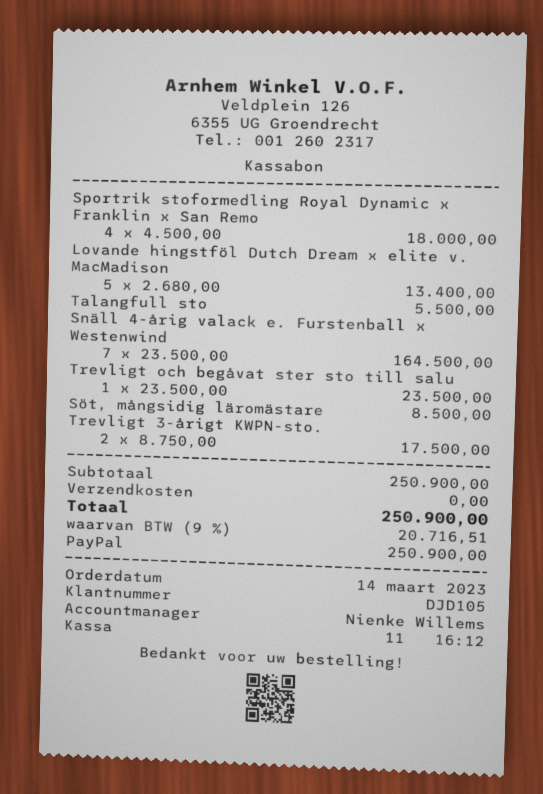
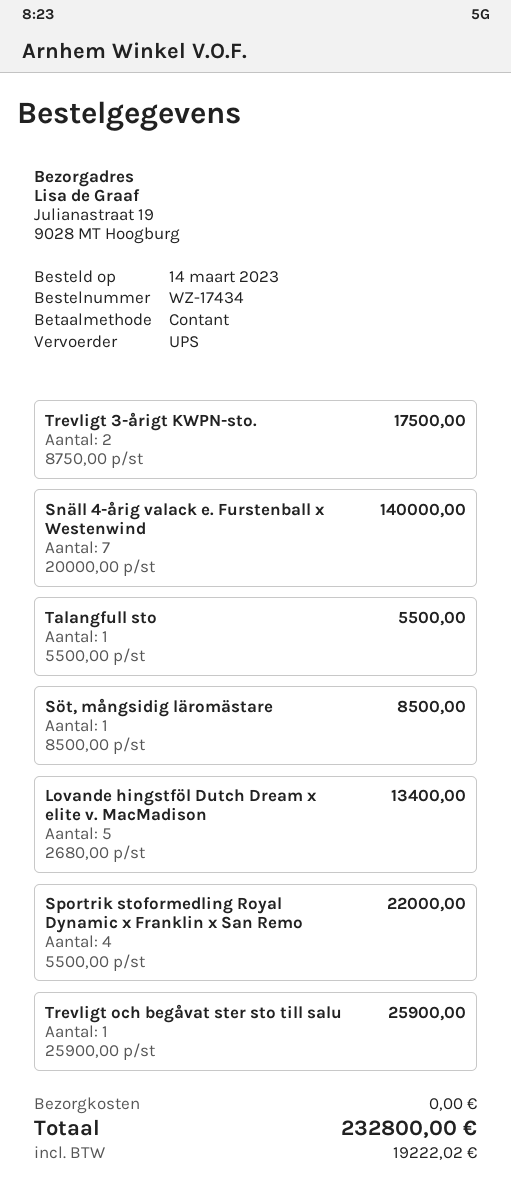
payment method: PayPal -> cash
Sportrik stoformedling Royal Dynamic x Franklin x San Remo: 4 x 4500.00 = 18000.00 -> 4 x 5500.00 = 22000.00
Snäll 4-årig valack e. Furstenball x Westenwind: 7 x 23500.00 = 164500.00 -> 7 x 20000.00 = 140000.00
Trevligt och begåvat ster sto till salu: 1 x 23500.00 = 23500.00 -> 1 x 25900.00 = 25900.00
tax: 20716.51 -> 19222.02
total: 250900.00 -> 232800.00

